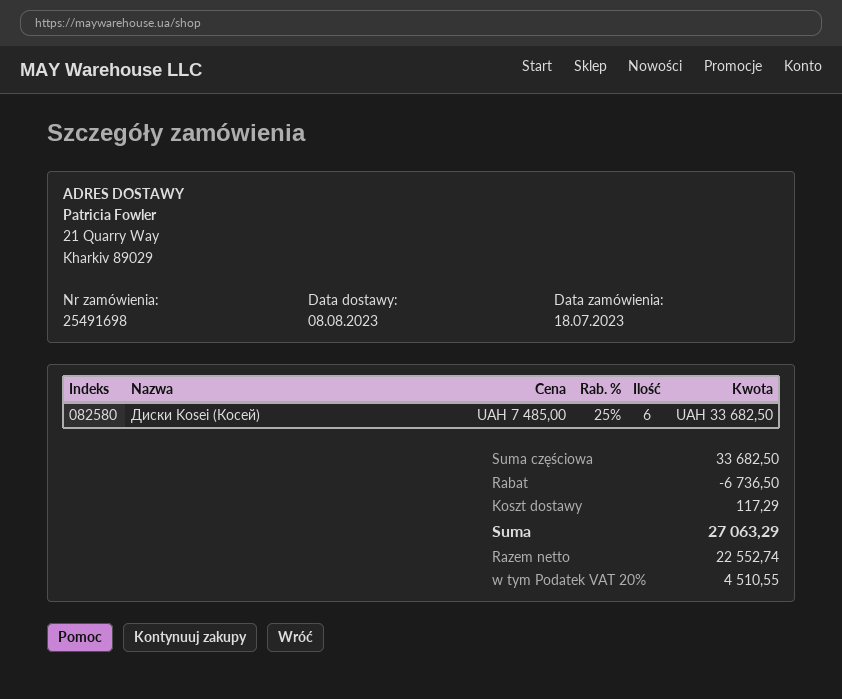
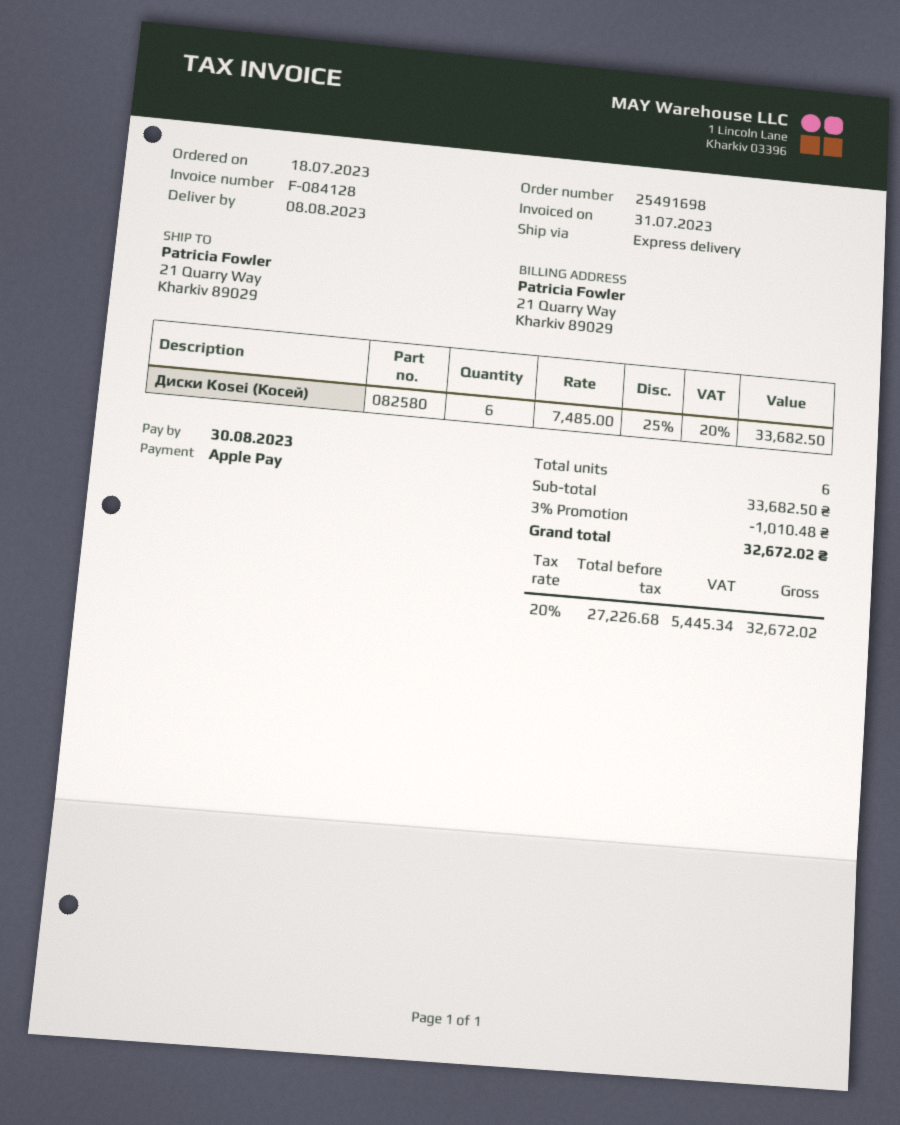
discount: 6736.50 -> 1010.48
shipping: 117.29 -> none
net: 22552.74 -> 27226.68
tax: 20% = 4510.55 -> 20% = 5445.34
total: 27063.29 -> 32672.02

